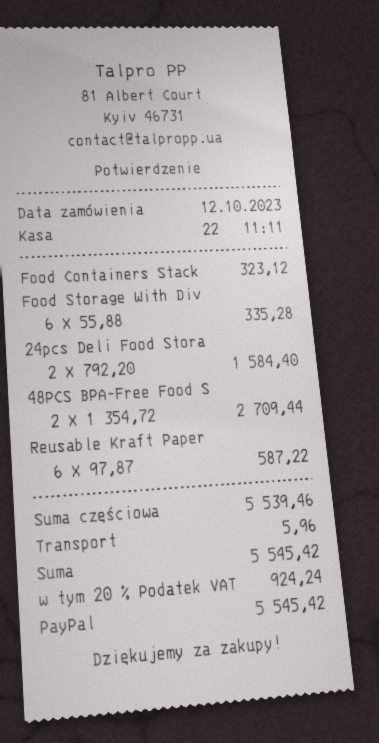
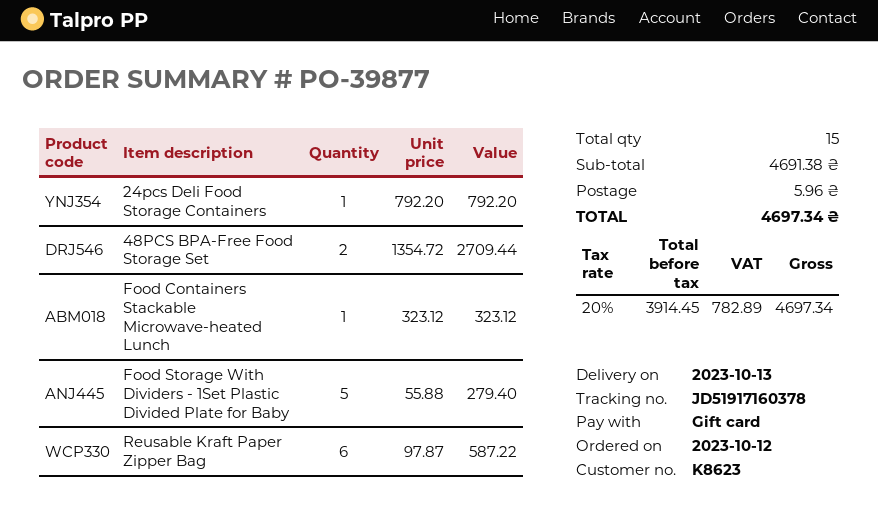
payment method: PayPal -> gift card
Food Storage With Div: 6 x 55.88 = 335.28 -> 5 x 55.88 = 279.40
24pcs Deli Food Stora: 2 x 792.20 = 1584.40 -> 1 x 792.20 = 792.20
subtotal: 5539.46 -> 4691.38
tax: 20% = 924.24 -> 20% = 782.89
total: 5545.42 -> 4697.34

